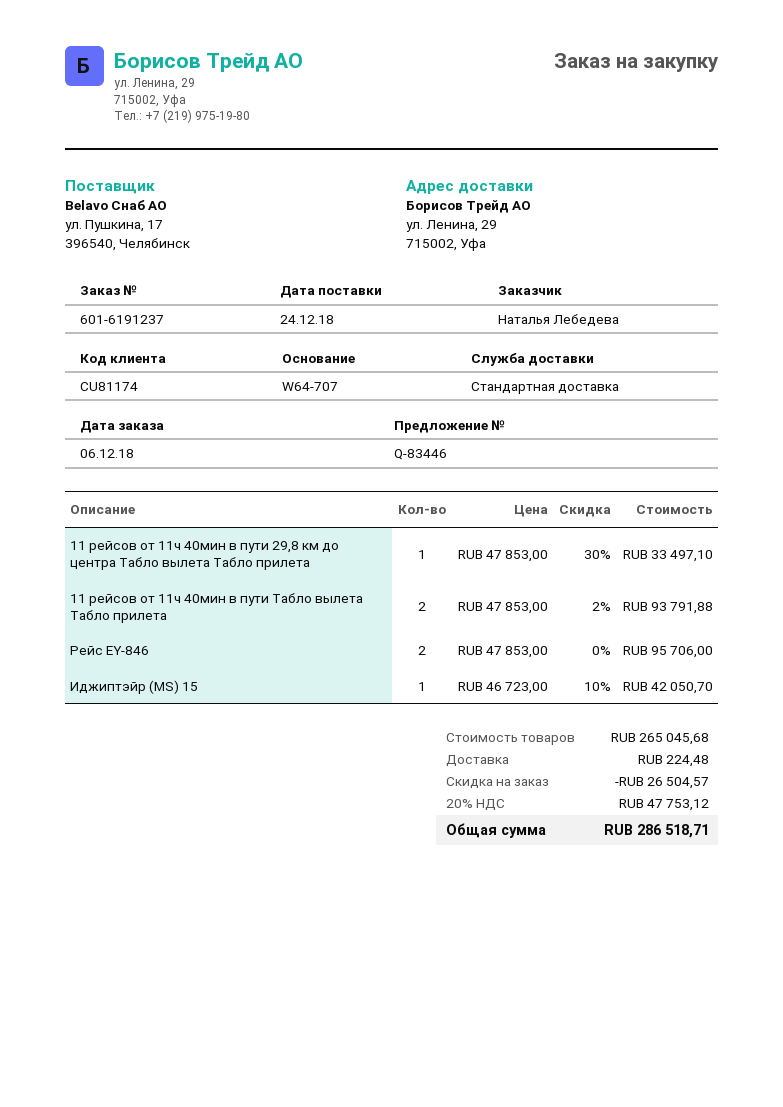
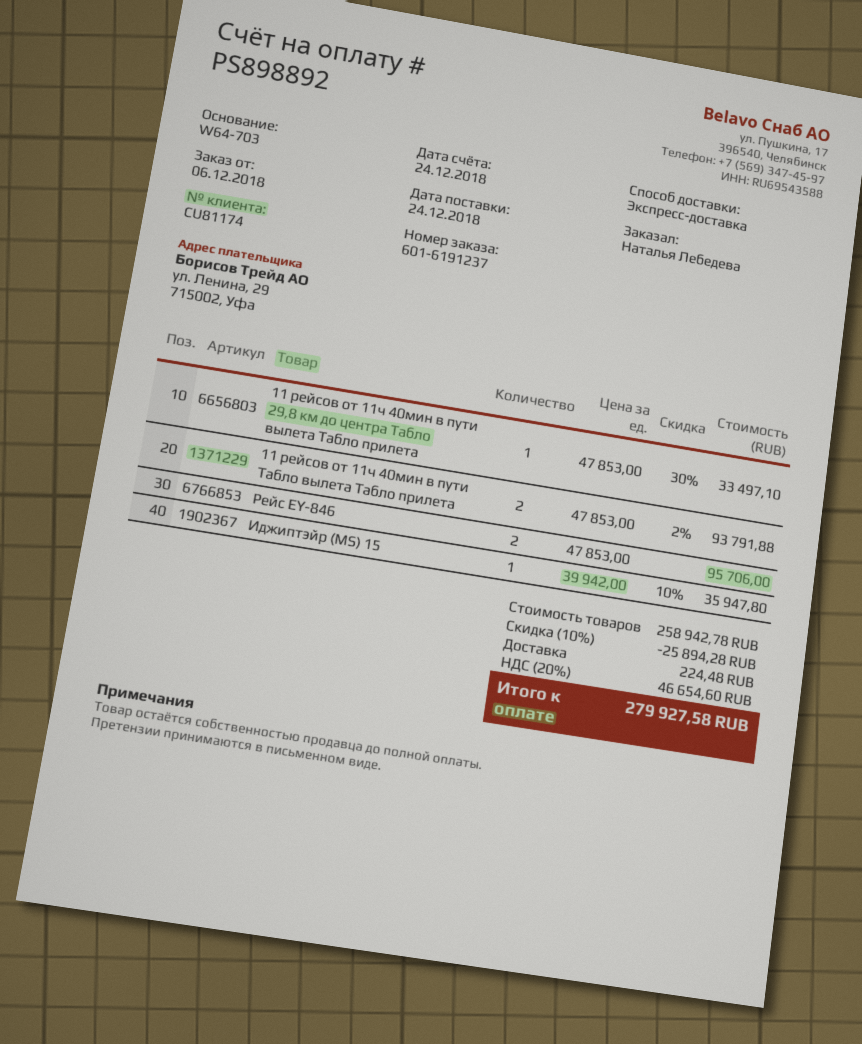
reference: W64-707 -> W64-703
shipping method: standard -> express
Иджиптэйр (MS) 15: 1 x 46723.00 - 10% = 42050.70 -> 1 x 39942.00 - 10% = 35947.80
subtotal: 265045.68 -> 258942.78
discount: 26504.57 -> 25894.28
tax: 20% = 47753.12 -> 20% = 46654.60
total: 286518.71 -> 279927.58

